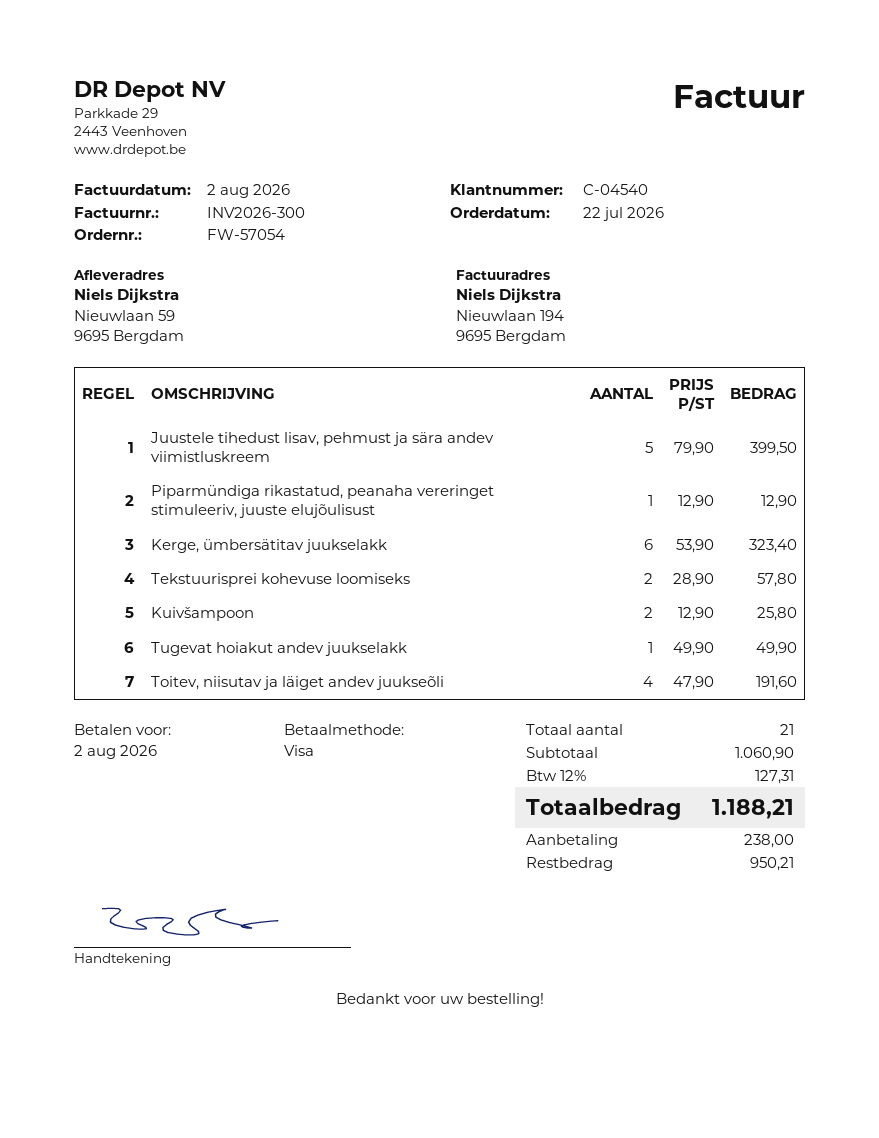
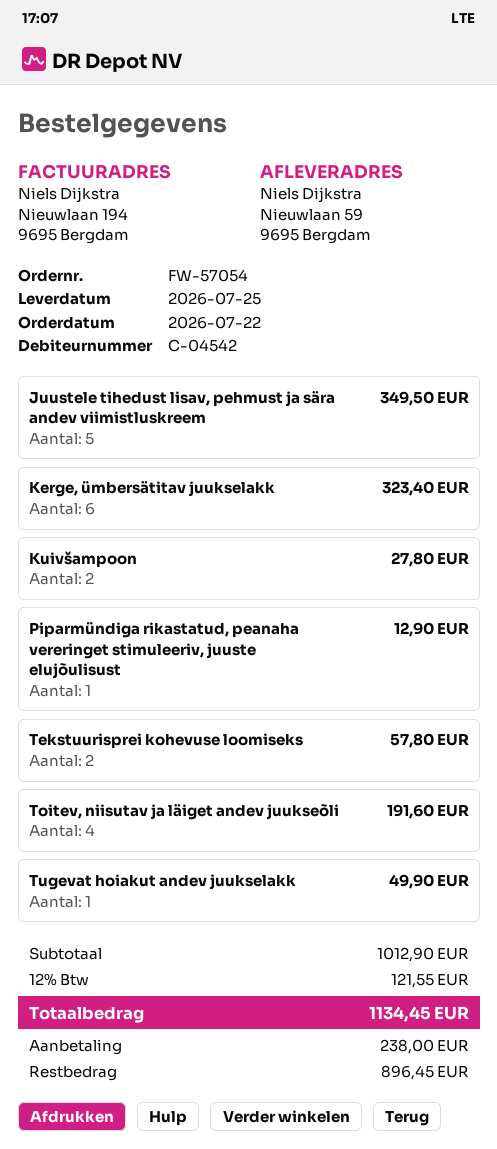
customer number: C-04540 -> C-04542
Juustele tihedust lisav, pehmust ja sära andev viimistluskreem: 5 for 399.50 -> 5 for 349.50
Kuivšampoon: 2 for 25.80 -> 2 for 27.80
subtotal: 1060.90 -> 1012.90
tax: 12% = 127.31 -> 12% = 121.55
total: 1188.21 -> 1134.45
balance: 950.21 -> 896.45

